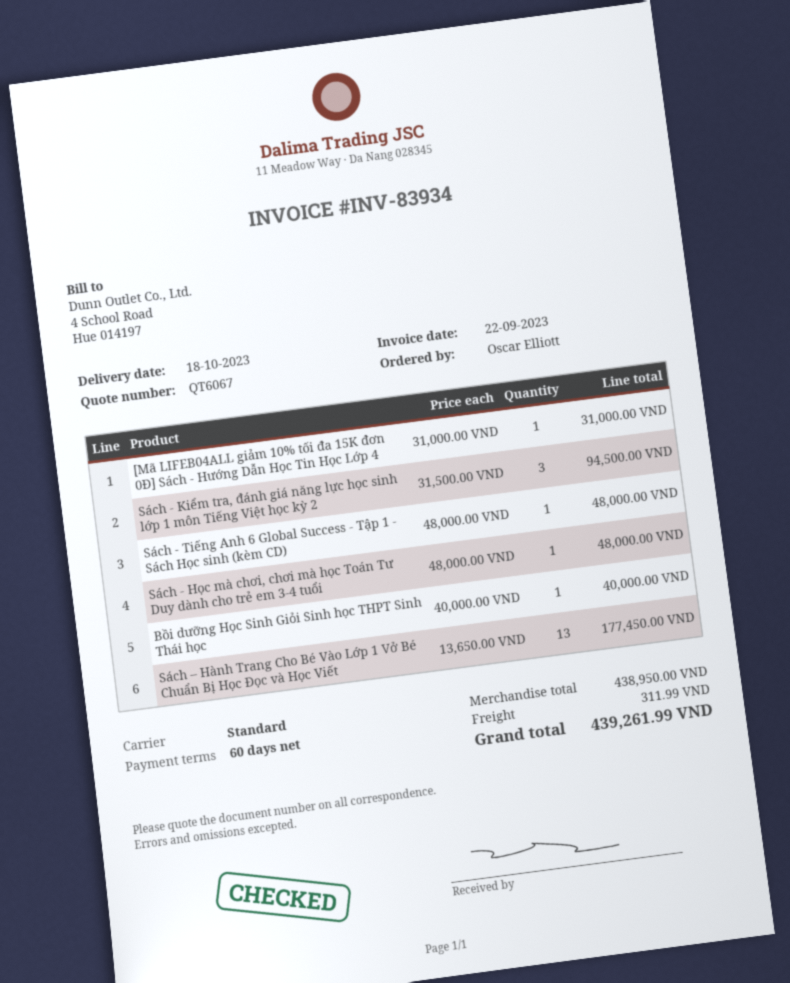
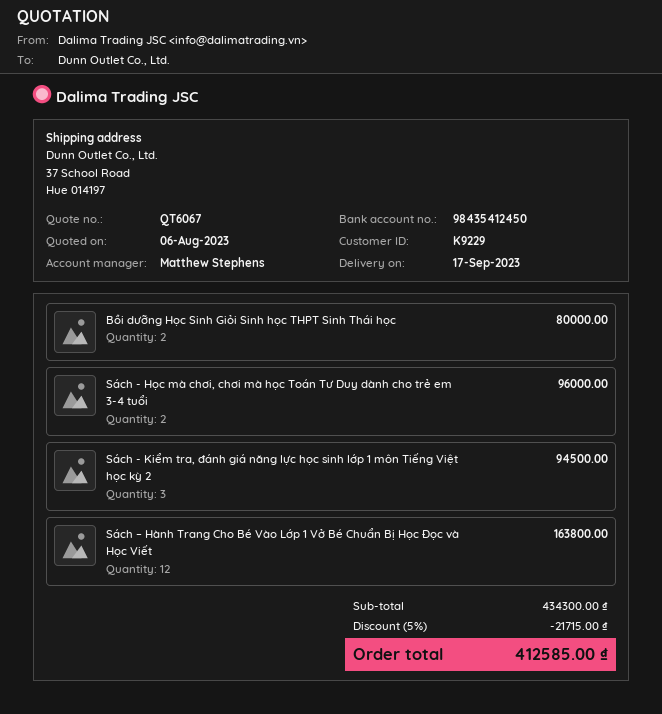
delivery date: 2023-10-18 -> 2023-09-17
[Mã LIFEB04ALL giảm 10% tối đa 15K đơn 0Đ] Sách - Hướng Dẫn Học Tin Học Lớp 4: 1 for 31000.00 -> none
Sách - Tiếng Anh 6 Global Success - Tập 1 - Sách Học sinh (kèm CD): 1 for 48000.00 -> none
Sách - Học mà chơi, chơi mà học Toán Tư Duy dành cho trẻ em 3-4 tuổi: 1 for 48000.00 -> 2 for 96000.00
Bồi dưỡng Học Sinh Giỏi Sinh học THPT Sinh Thái học: 1 for 40000.00 -> 2 for 80000.00
Sách – Hành Trang Cho Bé Vào Lớp 1 Vở Bé Chuẩn Bị Học Đọc và Học Viết: 13 for 177450.00 -> 12 for 163800.00
subtotal: 438950.00 -> 434300.00
discount: none -> 5% = 21715.00
shipping: 311.99 -> none
total: 439261.99 -> 412585.00

